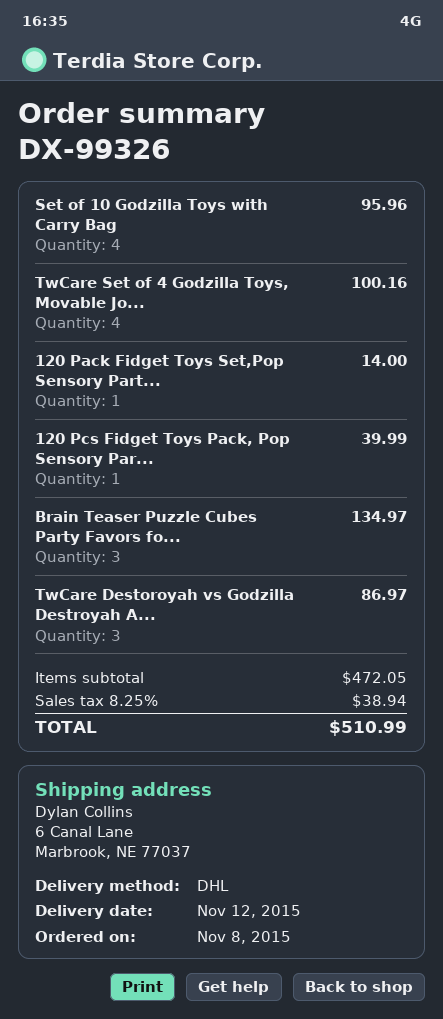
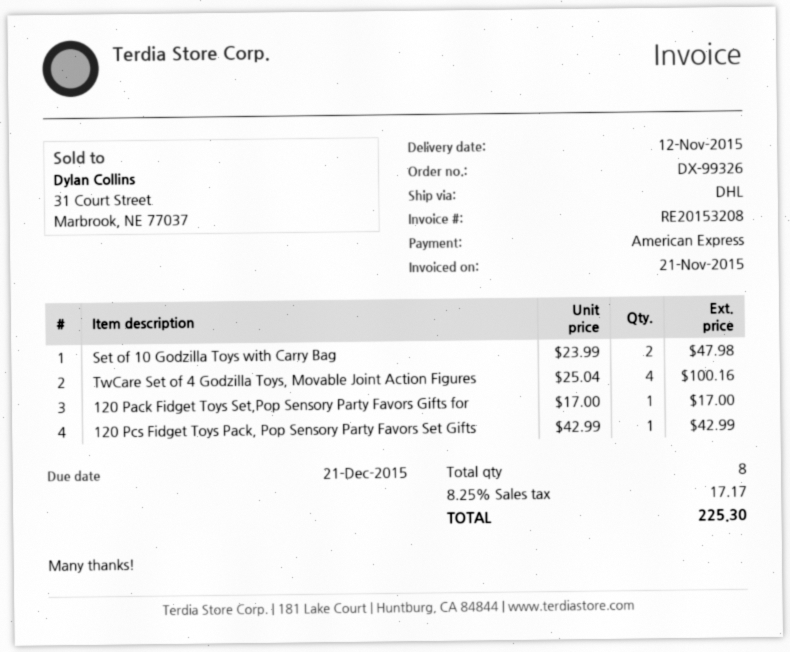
Set of 10 Godzilla Toys with Carry Bag: 4 for 95.96 -> 2 for 47.98
120 Pack Fidget Toys Set,Pop Sensory Part...: 1 for 14.00 -> 1 for 17.00
120 Pcs Fidget Toys Pack, Pop Sensory Par...: 1 for 39.99 -> 1 for 42.99
Brain Teaser Puzzle Cubes Party Favors fo...: 3 for 134.97 -> none
TwCare Destoroyah vs Godzilla Destroyah A...: 3 for 86.97 -> none
tax: 8.25% = 38.94 -> 8.25% = 17.17
total: 510.99 -> 225.30

